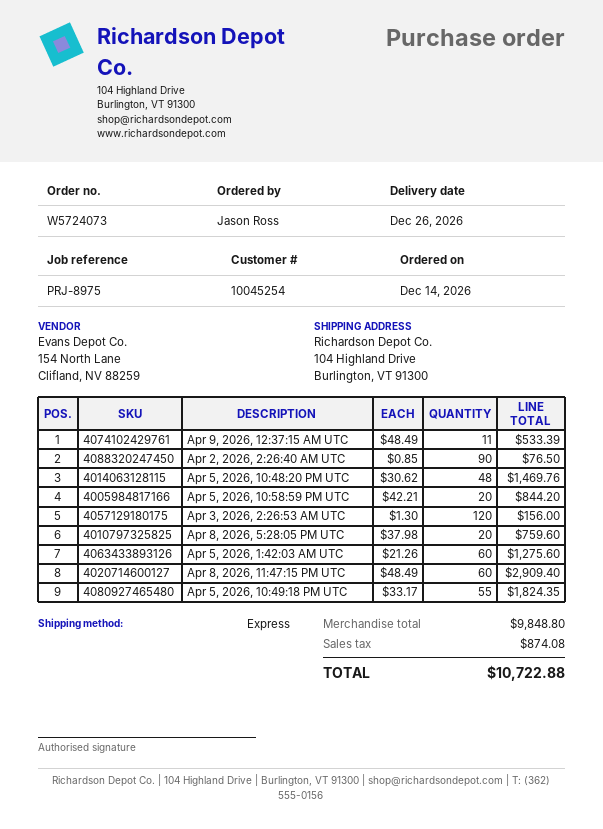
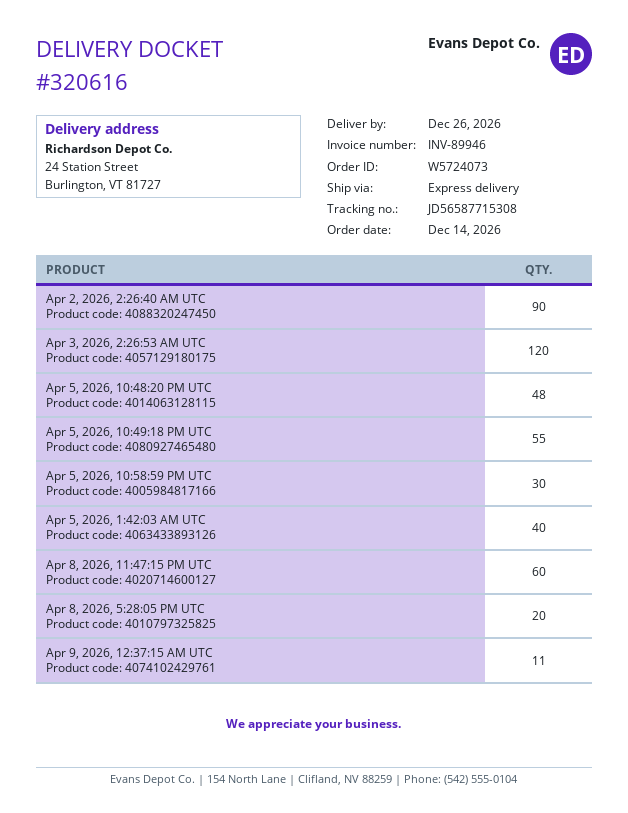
ship to: 104 Highland Drive, Burlington, VT 91300 -> 24 Station Street, Burlington, VT 81727
Apr 5, 2026, 10:58:59 PM UTC: 20 -> 30
Apr 5, 2026, 1:42:03 AM UTC: 60 -> 40

